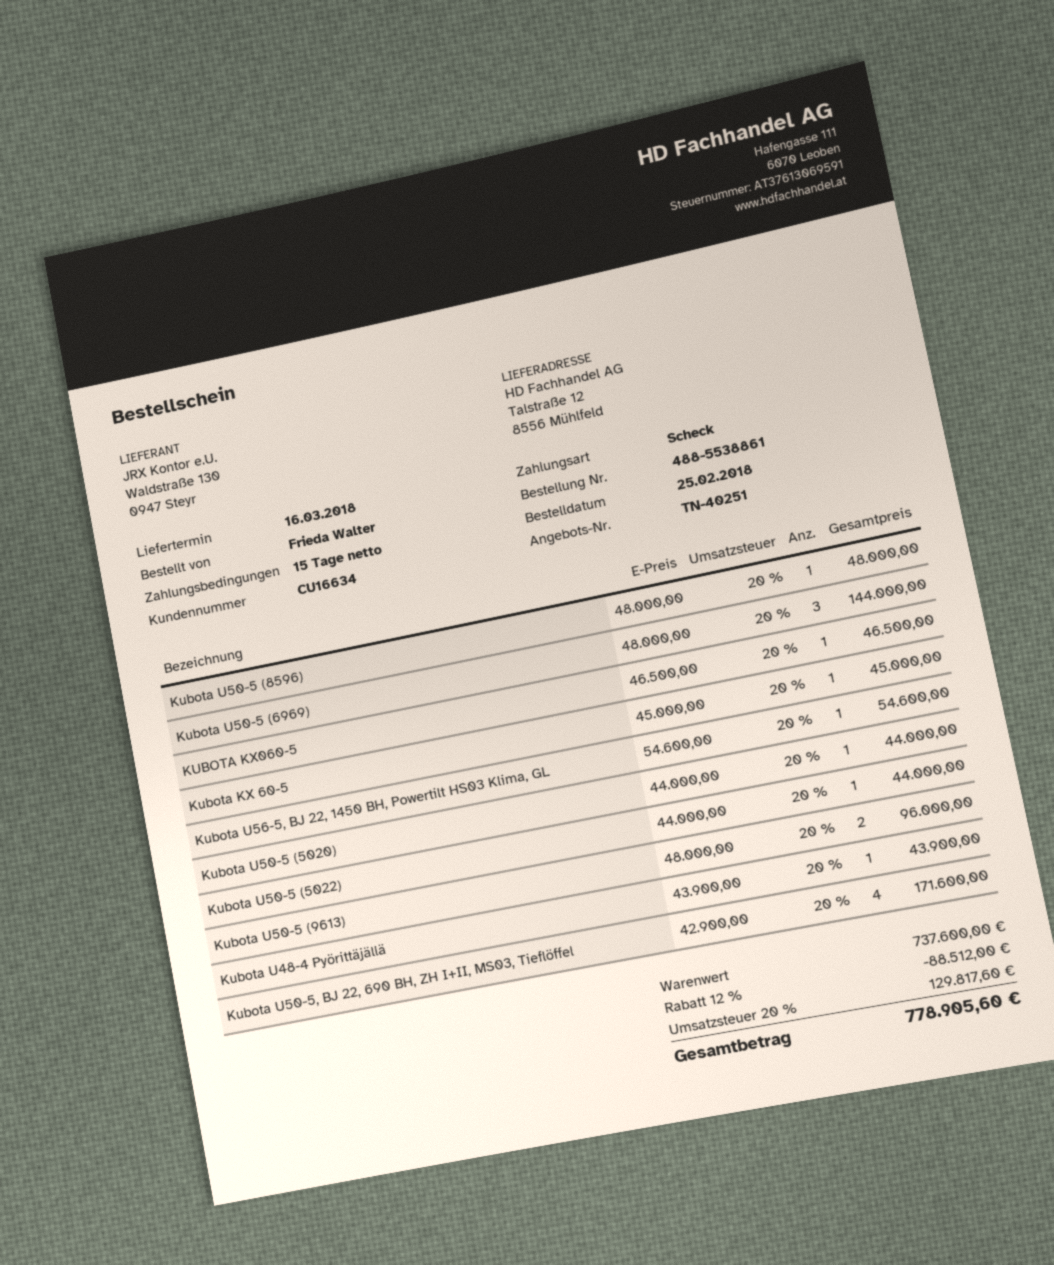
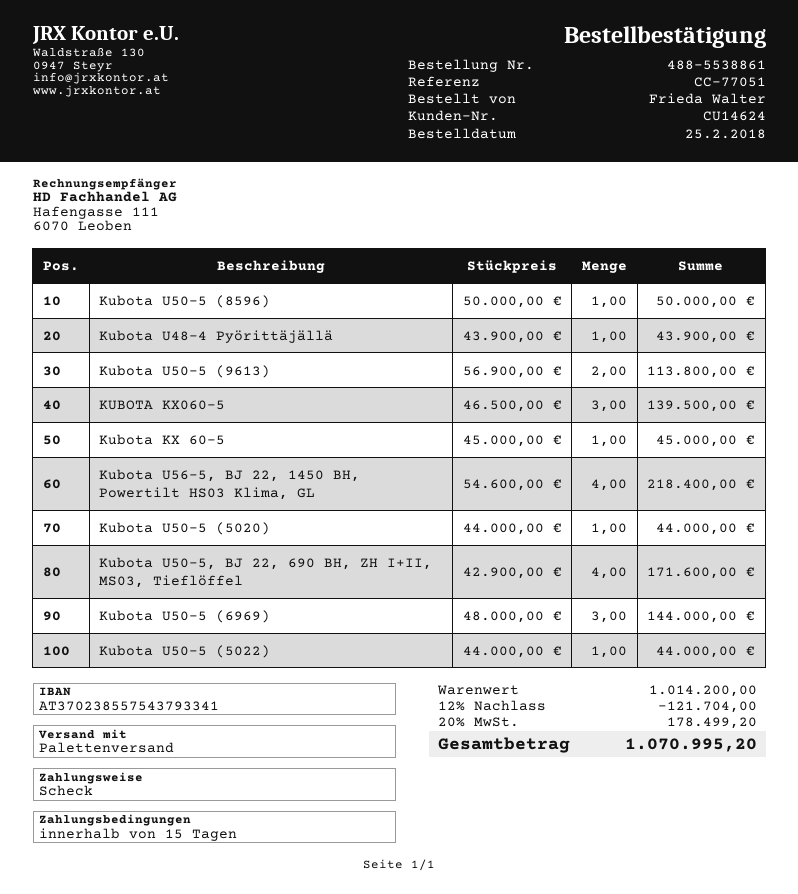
customer number: CU16634 -> CU14624
Kubota U50-5 (8596): 1 x 48000.00 = 48000.00 -> 1 x 50000.00 = 50000.00
KUBOTA KX060-5: 1 x 46500.00 = 46500.00 -> 3 x 46500.00 = 139500.00
Kubota U56-5, BJ 22, 1450 BH, Powertilt HS03 Klima, GL: 1 x 54600.00 = 54600.00 -> 4 x 54600.00 = 218400.00
Kubota U50-5 (9613): 2 x 48000.00 = 96000.00 -> 2 x 56900.00 = 113800.00
subtotal: 737600.00 -> 1014200.00
discount: 12% = 88512.00 -> 12% = 121704.00
tax: 20% = 129817.60 -> 20% = 178499.20
total: 778905.60 -> 1070995.20

